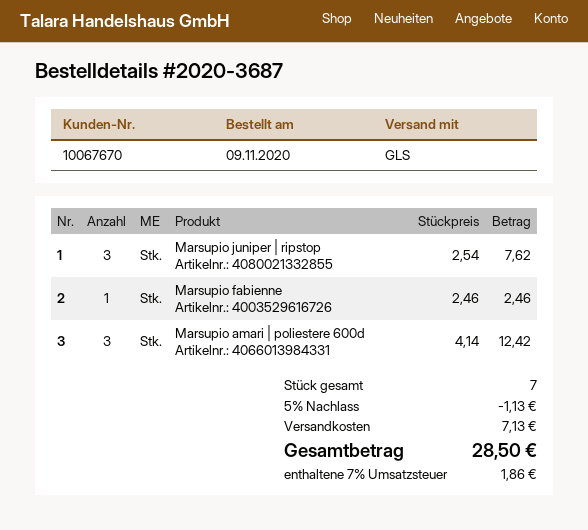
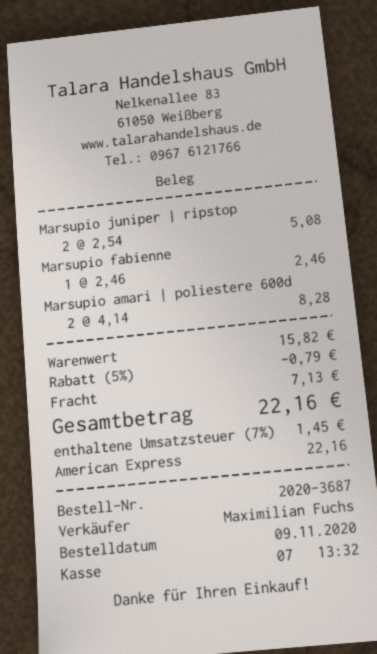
Marsupio juniper | ripstop: 3 x 2.54 = 7.62 -> 2 x 2.54 = 5.08
Marsupio amari | poliestere 600d: 3 x 4.14 = 12.42 -> 2 x 4.14 = 8.28
discount: 5% = 1.13 -> 5% = 0.79
tax: 7% = 1.86 -> 7% = 1.45
total: 28.50 -> 22.16

